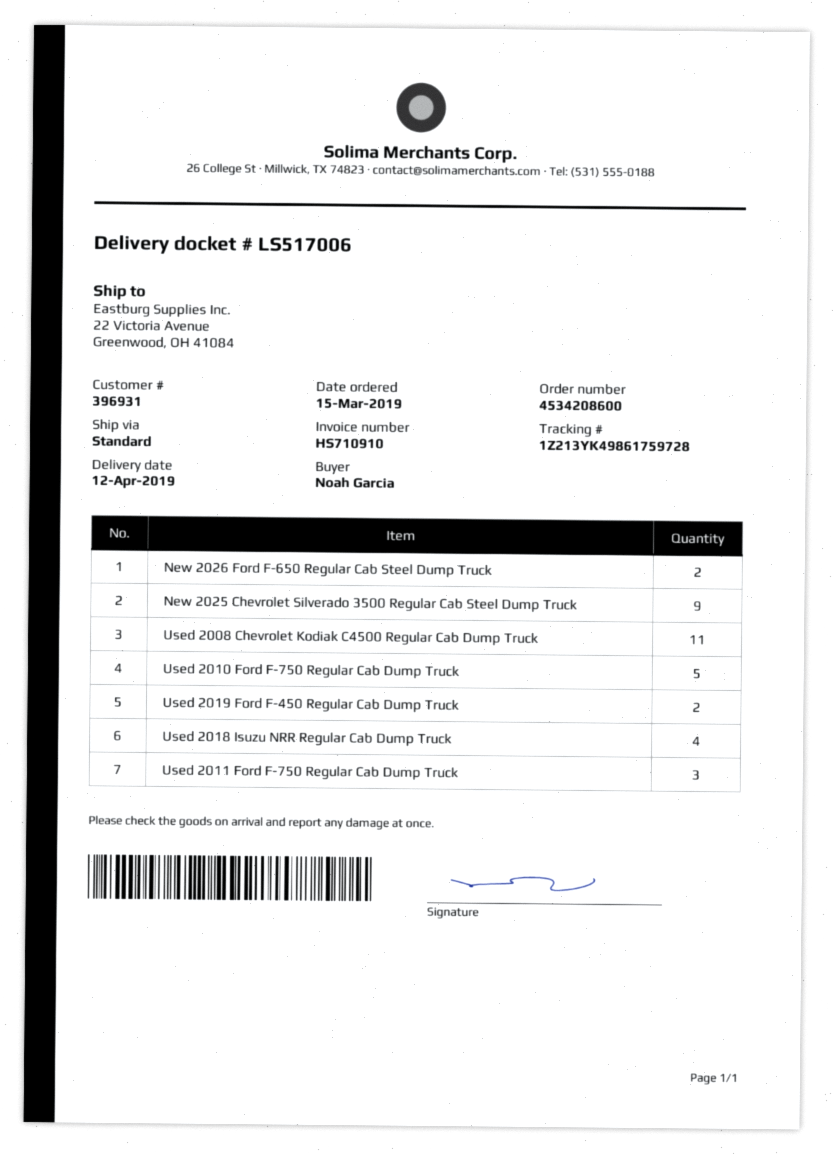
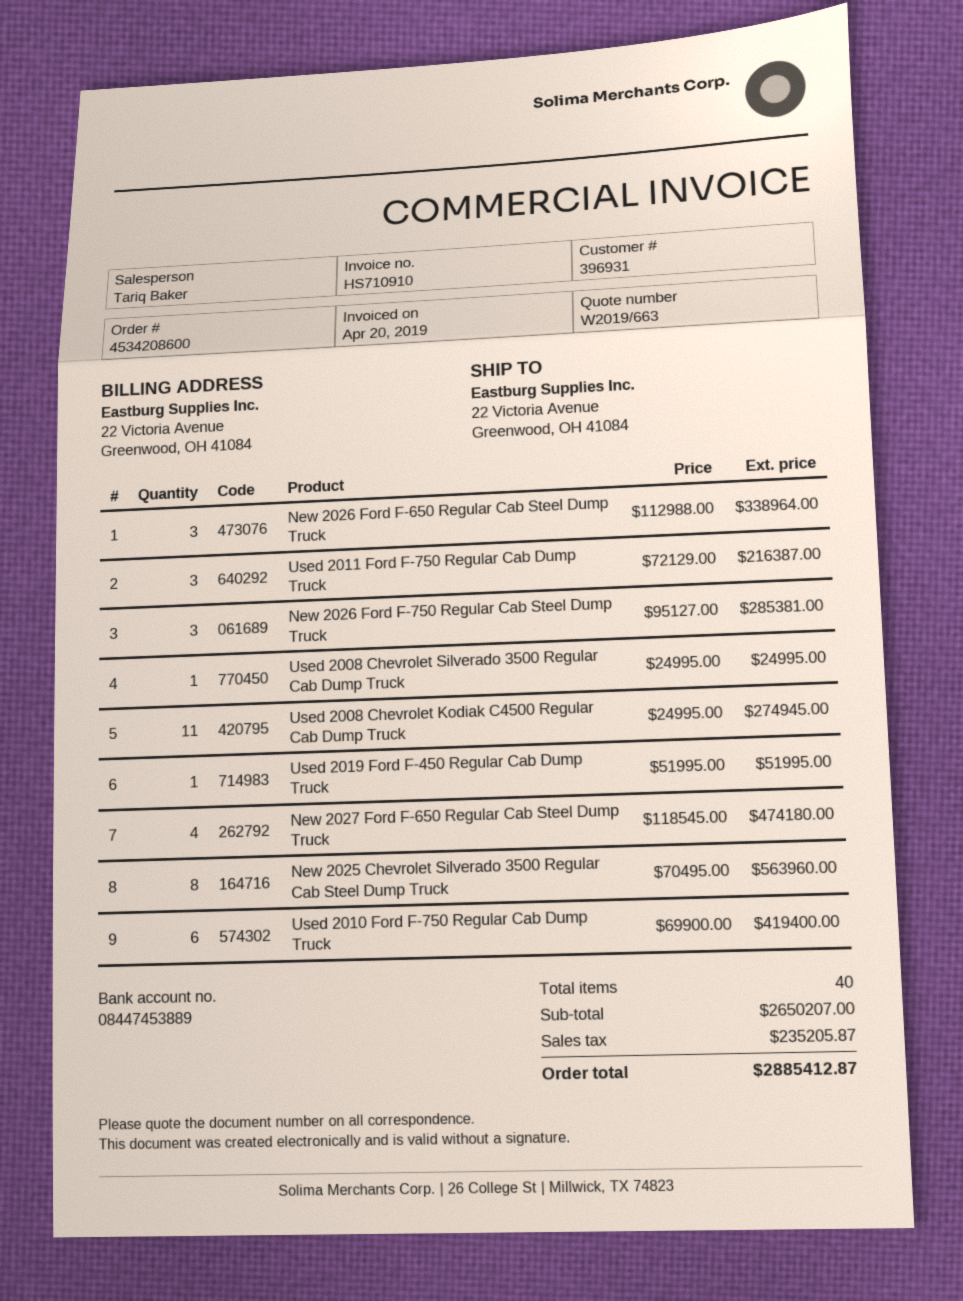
New 2026 Ford F-650 Regular Cab Steel Dump Truck: 2 -> 3
New 2025 Chevrolet Silverado 3500 Regular Cab Steel Dump Truck: 9 -> 8
Used 2010 Ford F-750 Regular Cab Dump Truck: 5 -> 6
Used 2019 Ford F-450 Regular Cab Dump Truck: 2 -> 1
Used 2018 Isuzu NRR Regular Cab Dump Truck: 4 -> none
New 2026 Ford F-750 Regular Cab Steel Dump Truck: none -> 3
Used 2008 Chevrolet Silverado 3500 Regular Cab Dump Truck: none -> 1
New 2027 Ford F-650 Regular Cab Steel Dump Truck: none -> 4

